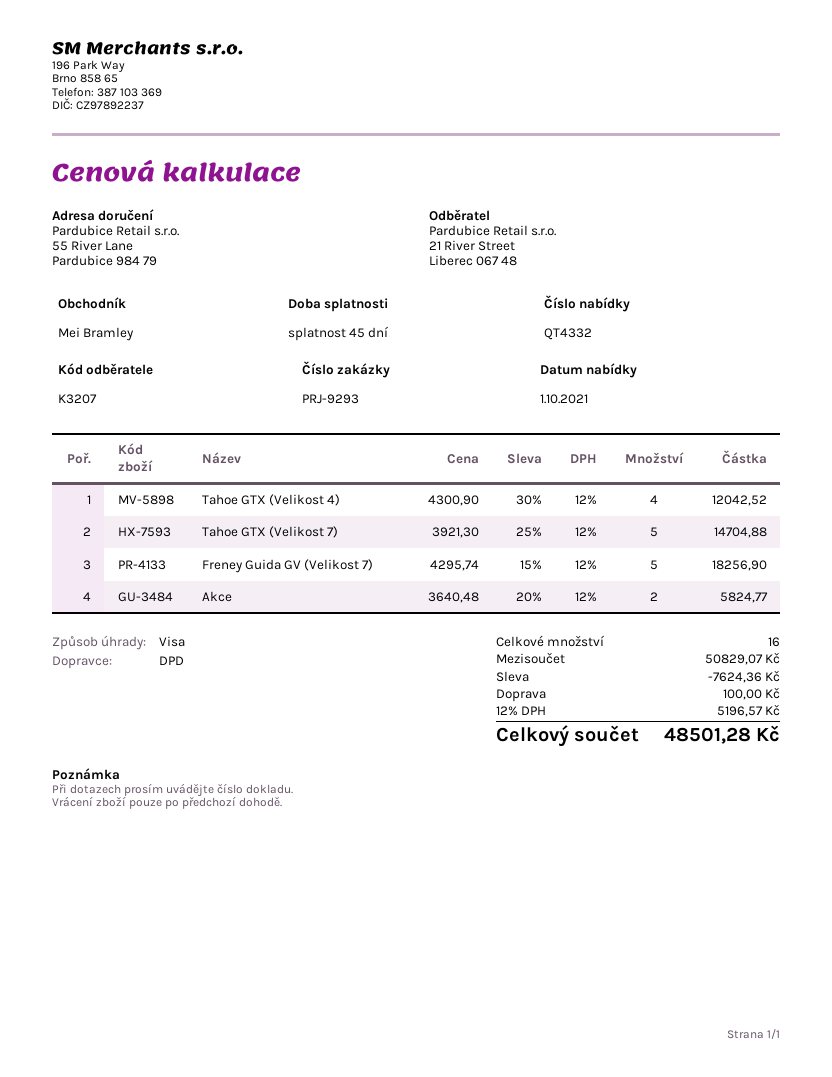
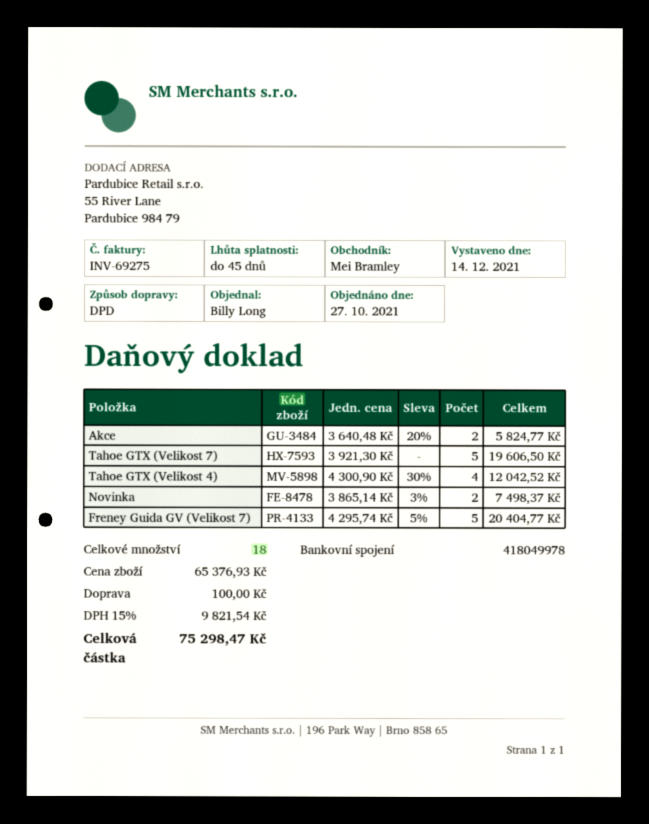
Tahoe GTX (Velikost 7): 5 x 3921.30 - 25% = 14704.88 -> 5 x 3921.30 = 19606.50
Freney Guida GV (Velikost 7): 5 x 4295.74 - 15% = 18256.90 -> 5 x 4295.74 - 5% = 20404.77
Novinka: none -> 2 x 3865.14 - 3% = 7498.37
total quantity: 16 -> 18
subtotal: 50829.07 -> 65376.93
discount: 7624.36 -> none
tax: 12% = 5196.57 -> 15% = 9821.54
total: 48501.28 -> 75298.47

